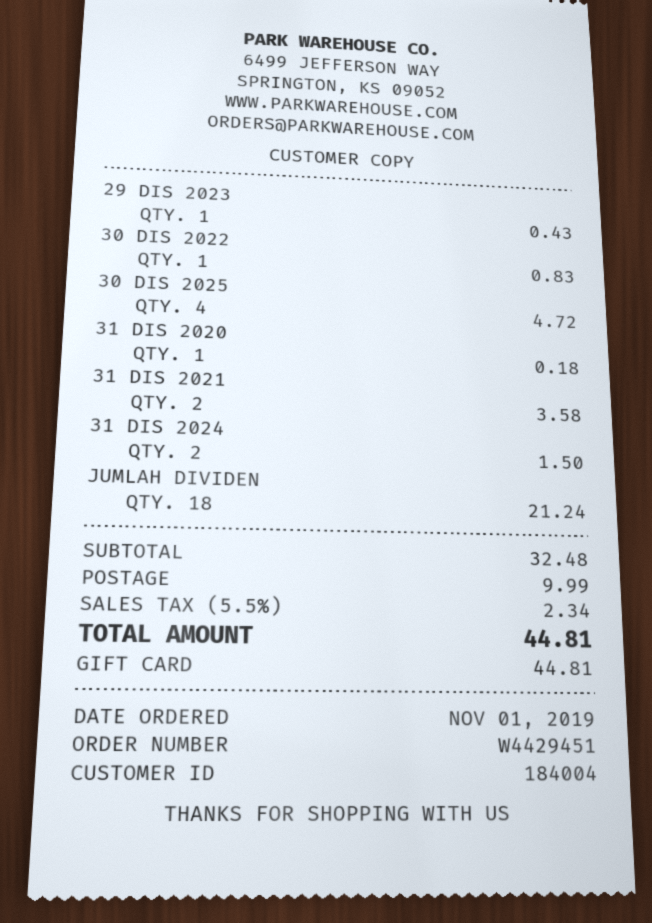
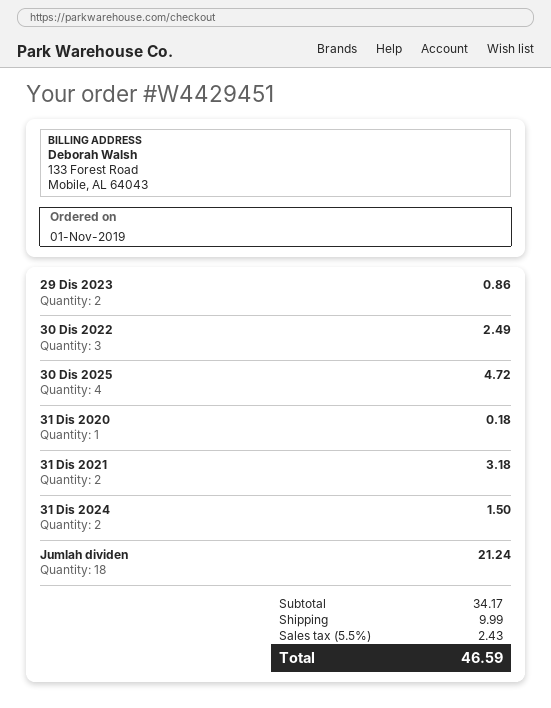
29 DIS 2023: 1 for 0.43 -> 2 for 0.86
30 DIS 2022: 1 for 0.83 -> 3 for 2.49
31 DIS 2021: 2 for 3.58 -> 2 for 3.18
subtotal: 32.48 -> 34.17
tax: 5.5% = 2.34 -> 5.5% = 2.43
total: 44.81 -> 46.59

